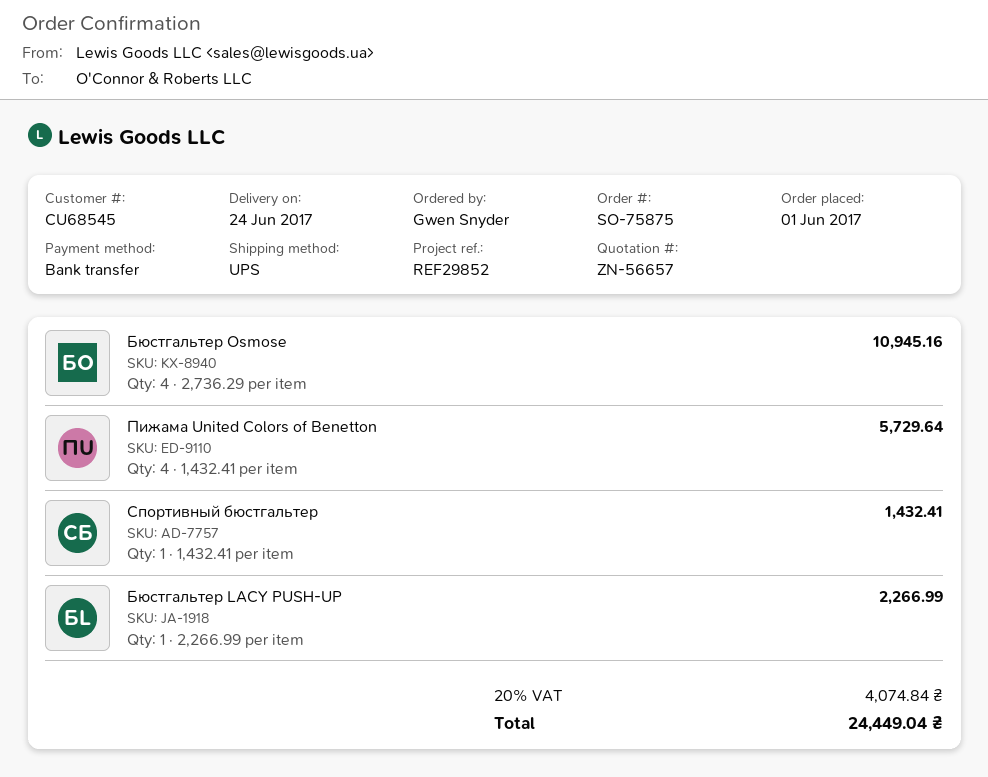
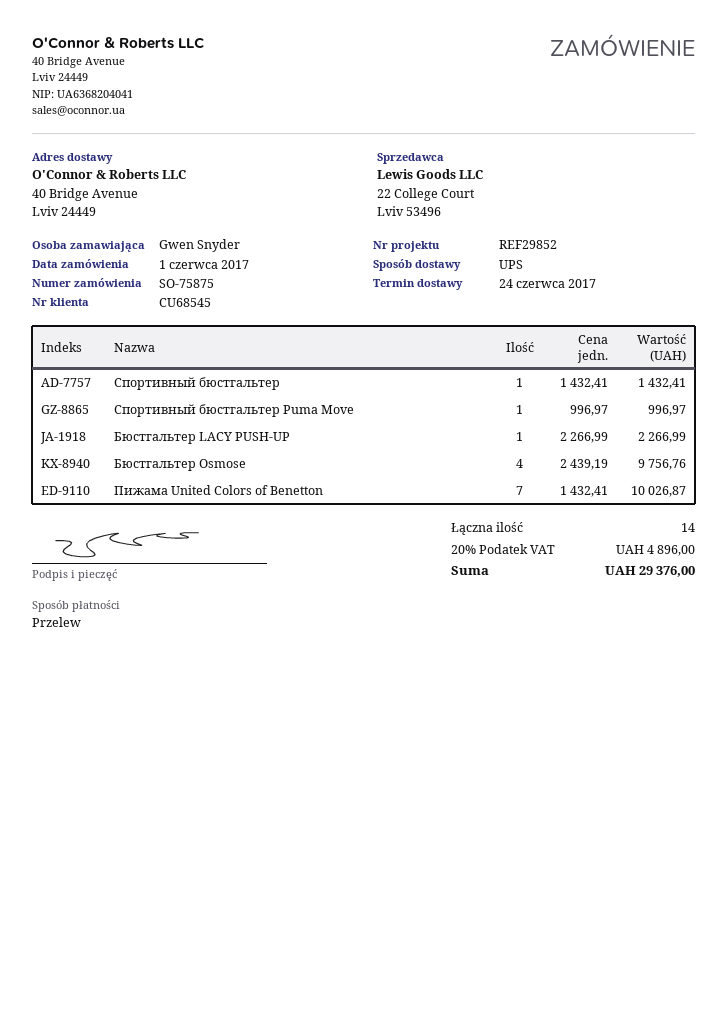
Бюстгальтер Osmose: 4 x 2736.29 = 10945.16 -> 4 x 2439.19 = 9756.76
Пижама United Colors of Benetton: 4 x 1432.41 = 5729.64 -> 7 x 1432.41 = 10026.87
Спортивный бюстгальтер Puma Move: none -> 1 x 996.97 = 996.97
tax: 20% = 4074.84 -> 20% = 4896.00
total: 24449.04 -> 29376.00

